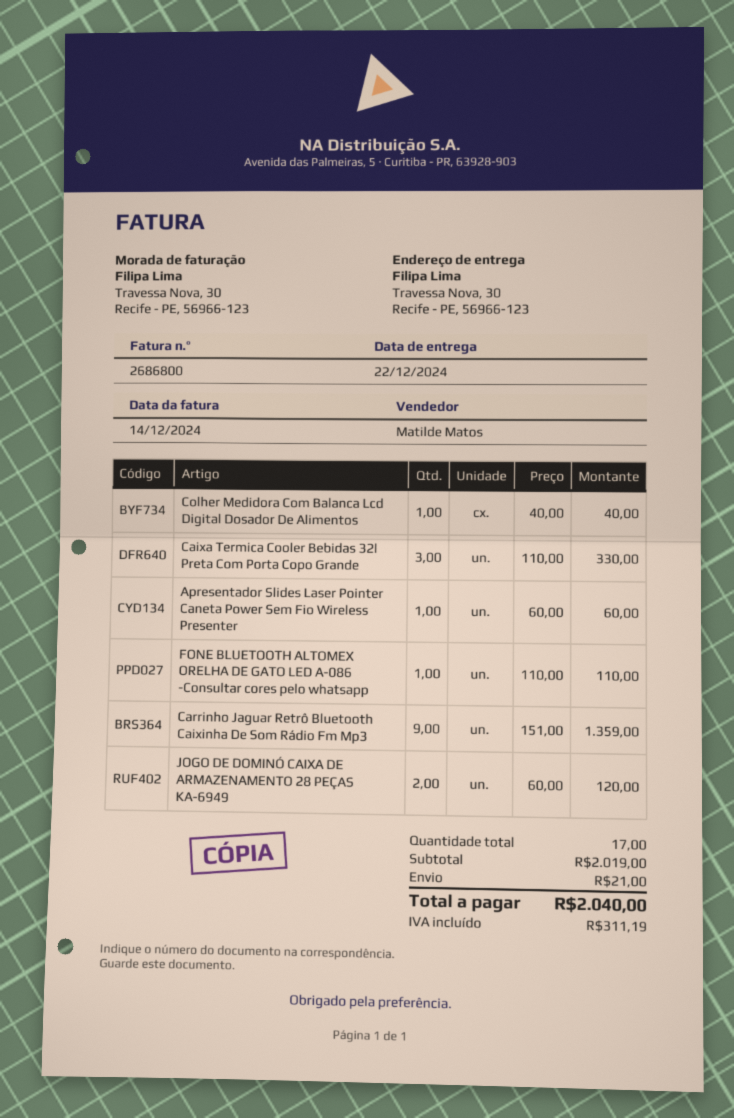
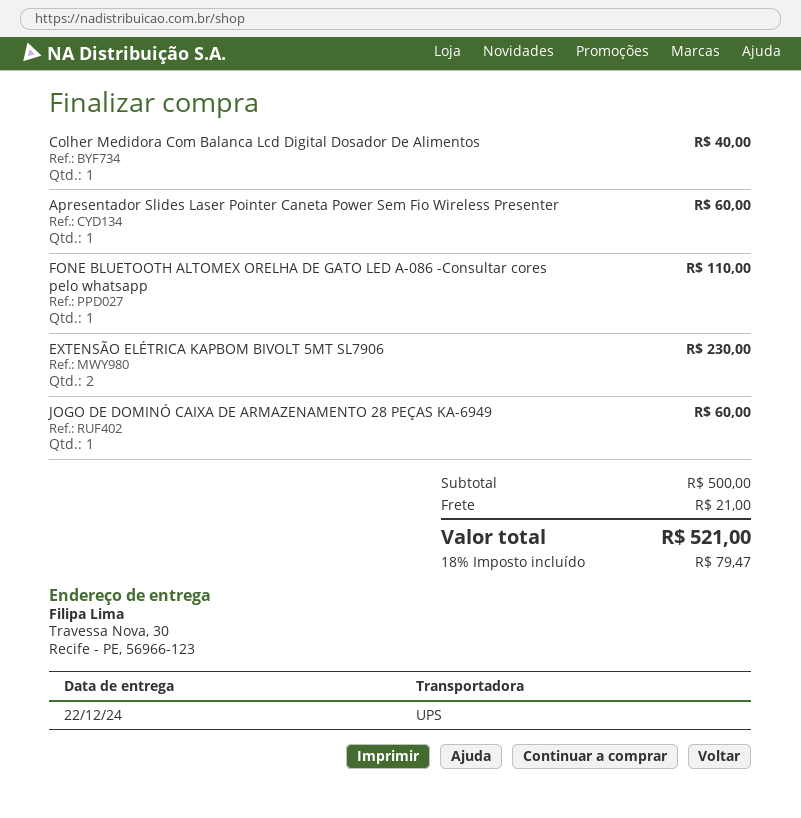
Caixa Termica Cooler Bebidas 32l Preta Com Porta Copo Grande: 3 for 330.00 -> none
Carrinho Jaguar Retrô Bluetooth Caixinha De Som Rádio Fm Mp3: 9 for 1359.00 -> none
JOGO DE DOMINÓ CAIXA DE ARMAZENAMENTO 28 PEÇAS KA-6949: 2 for 120.00 -> 1 for 60.00
EXTENSÃO ELÉTRICA KAPBOM BIVOLT 5MT SL7906: none -> 2 for 230.00
subtotal: 2019.00 -> 500.00
tax: 311.19 -> 79.47
total: 2040.00 -> 521.00

